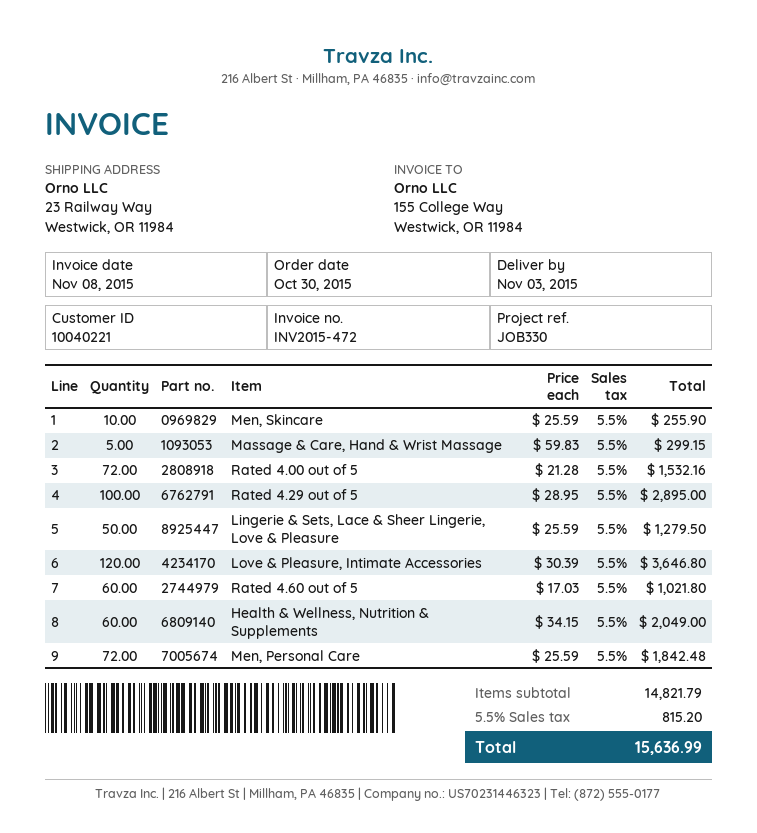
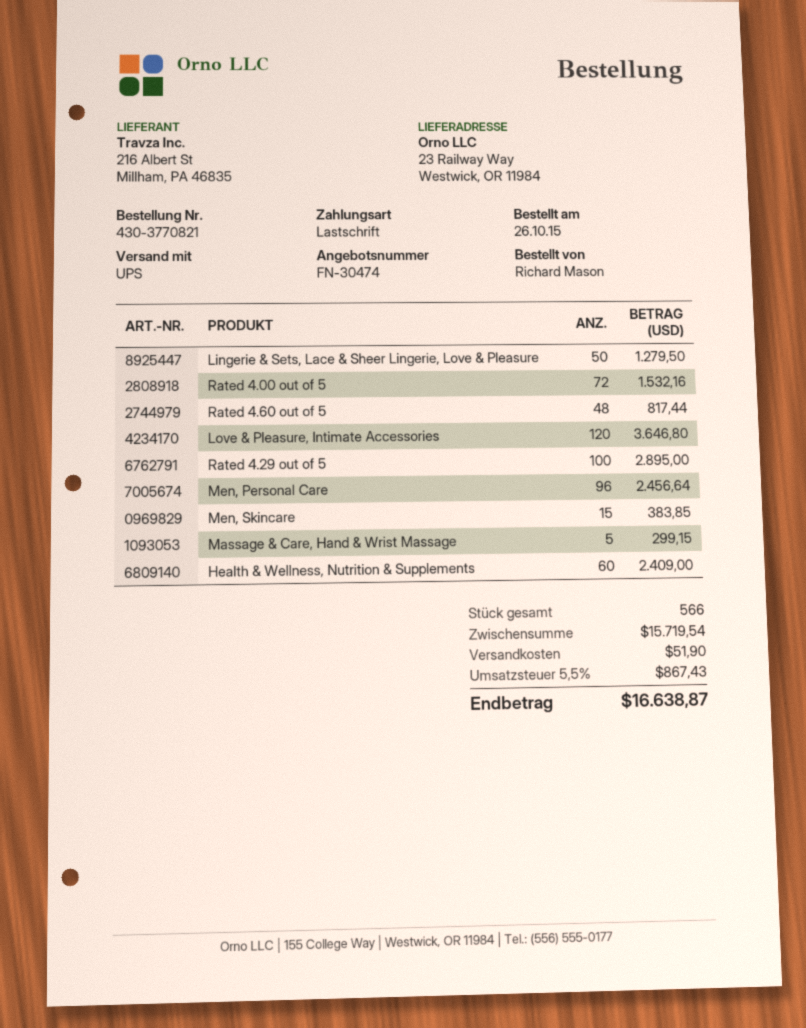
order date: 2015-10-30 -> 2015-10-26
Men, Skincare: 10 for 255.90 -> 15 for 383.85
Rated 4.60 out of 5: 60 for 1021.80 -> 48 for 817.44
Health & Wellness, Nutrition & Supplements: 60 for 2049.00 -> 60 for 2409.00
Men, Personal Care: 72 for 1842.48 -> 96 for 2456.64
subtotal: 14821.79 -> 15719.54
shipping: none -> 51.90
tax: 5.5% = 815.20 -> 5.5% = 867.43
total: 15636.99 -> 16638.87

